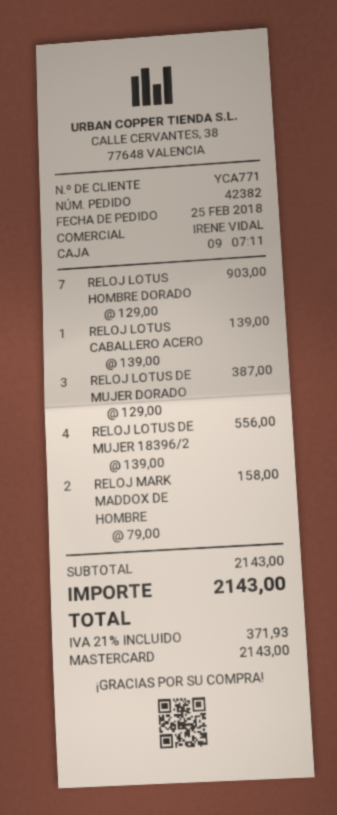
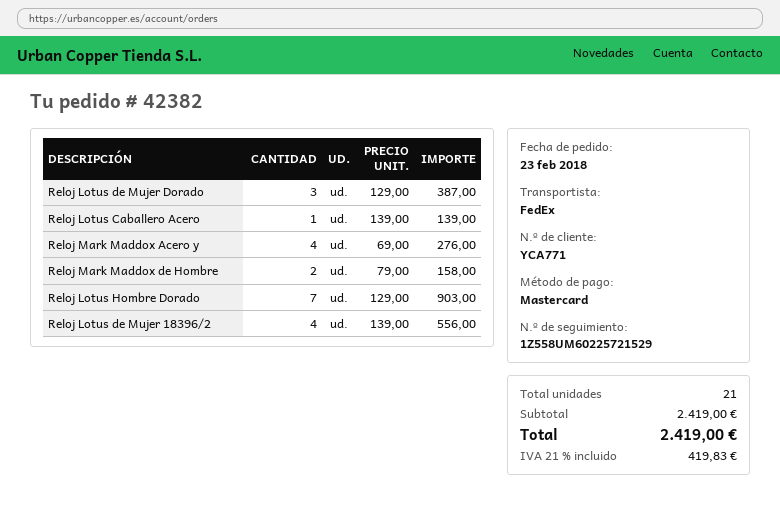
order date: 2018-02-25 -> 2018-02-23
Reloj Mark Maddox Acero y: none -> 4 x 69.00 = 276.00
subtotal: 2143.00 -> 2419.00
tax: 21% = 371.93 -> 21% = 419.83
total: 2143.00 -> 2419.00

